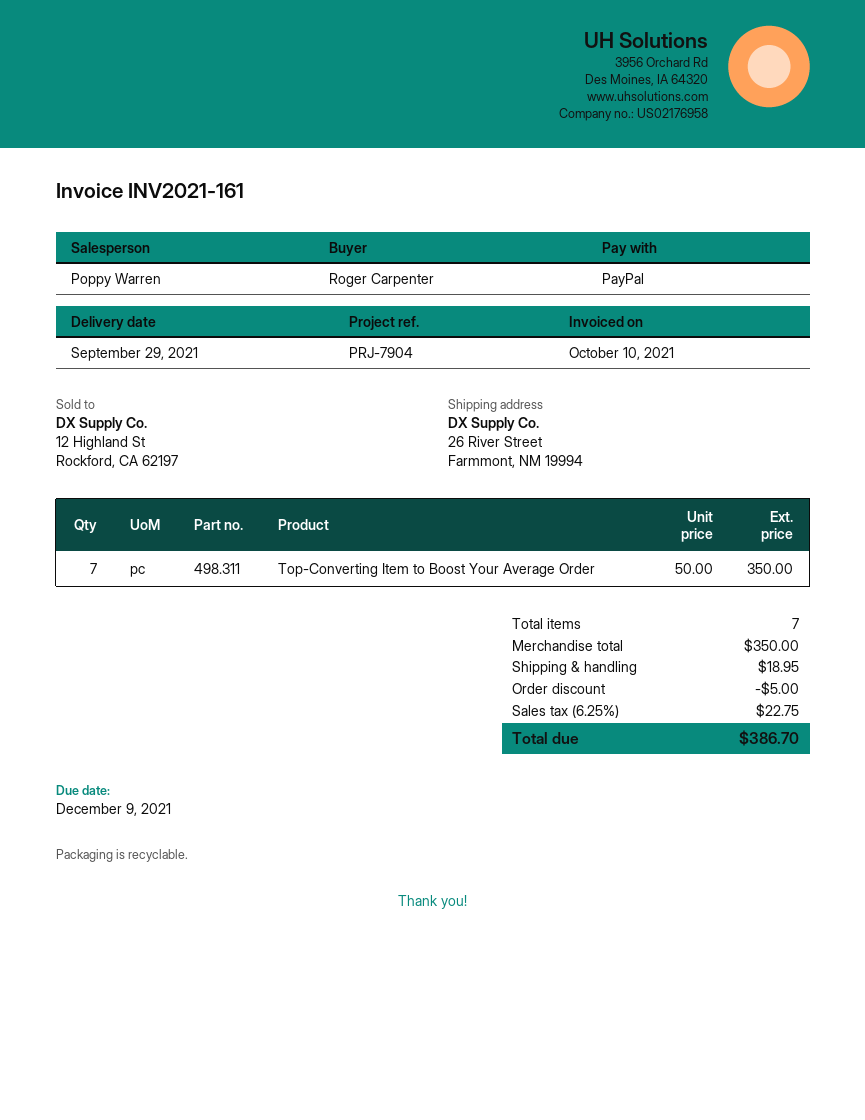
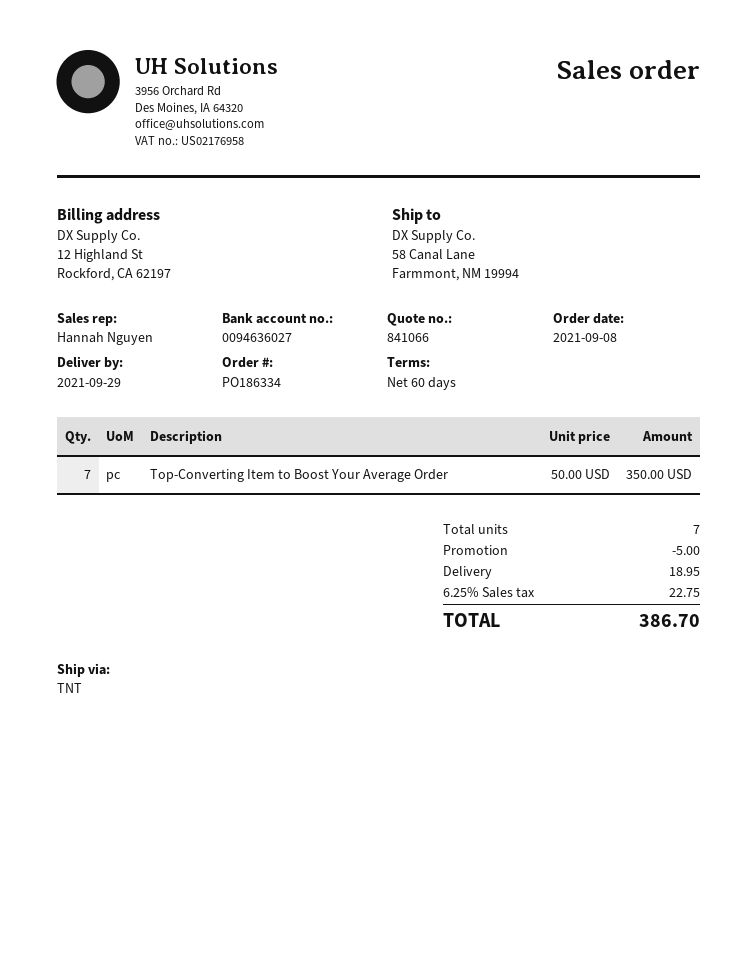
sales rep: Poppy Warren -> Hannah Nguyen
ship to: 26 River Street, Farmmont, NM 19994 -> 58 Canal Lane, Farmmont, NM 19994

